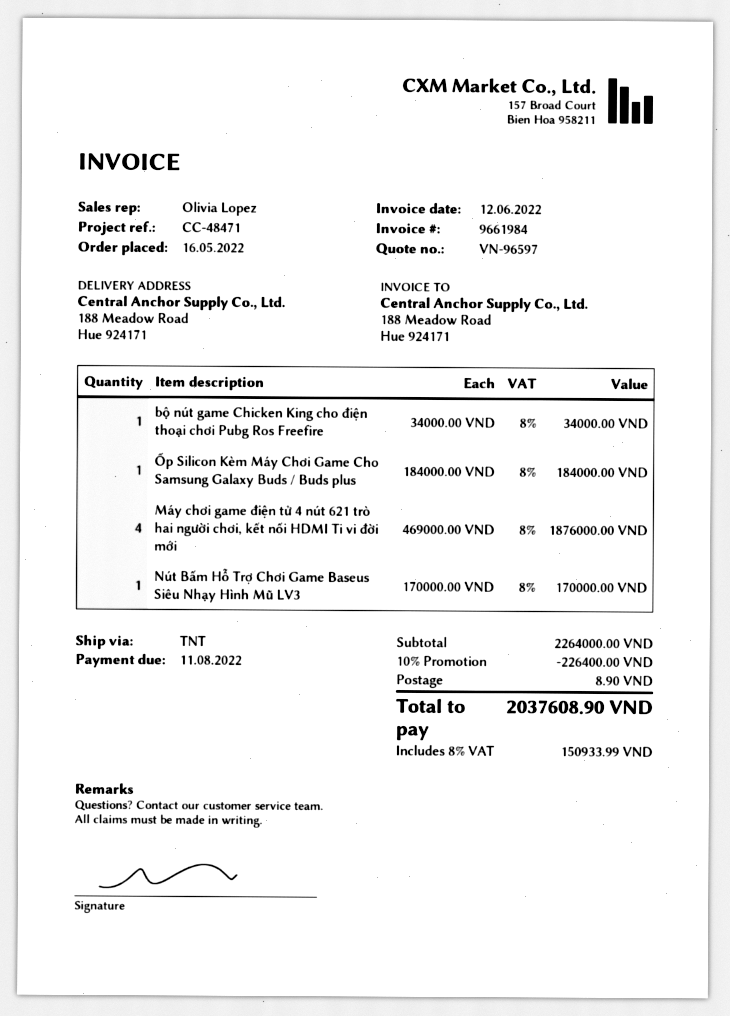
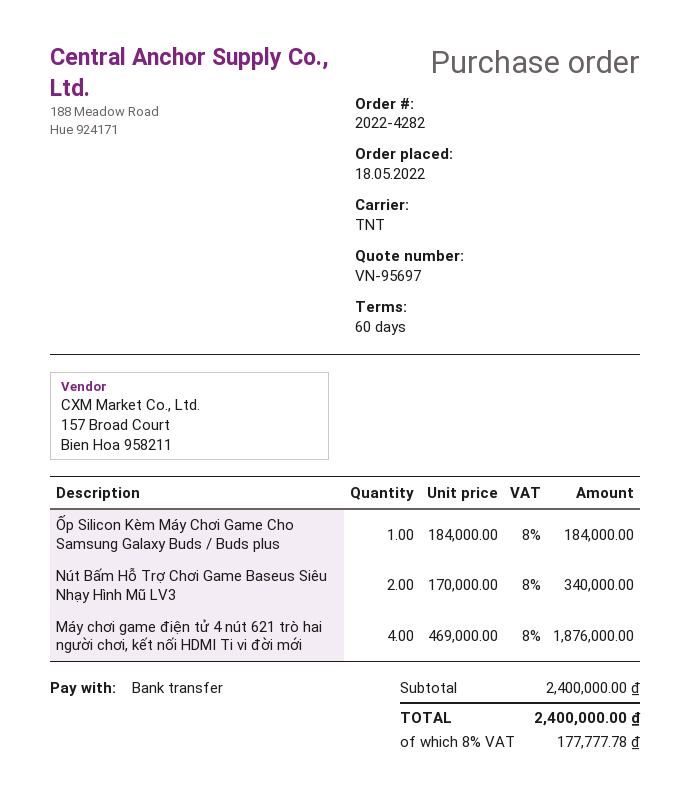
quote number: VN-96597 -> VN-95697
order date: 2022-05-16 -> 2022-05-18
bộ nút game Chicken King cho điện thoại chơi Pubg Ros Freefire: 1 x 34000.00 = 34000.00 -> none
Nút Bấm Hỗ Trợ Chơi Game Baseus Siêu Nhạy Hình Mũ LV3: 1 x 170000.00 = 170000.00 -> 2 x 170000.00 = 340000.00
subtotal: 2264000.00 -> 2400000.00
discount: 10% = 226400.00 -> none
shipping: 8.90 -> none
tax: 8% = 150933.99 -> 8% = 177777.78
total: 2037608.90 -> 2400000.00

